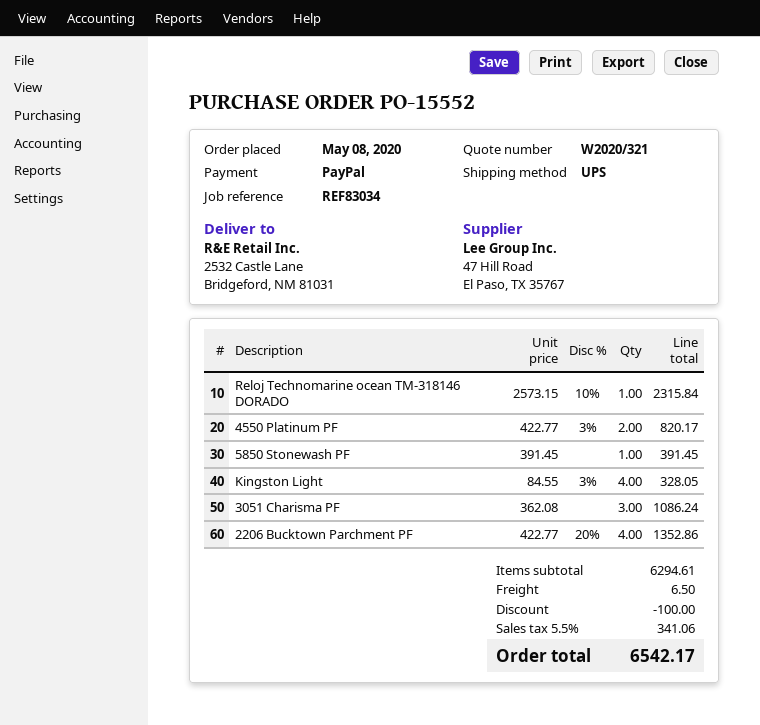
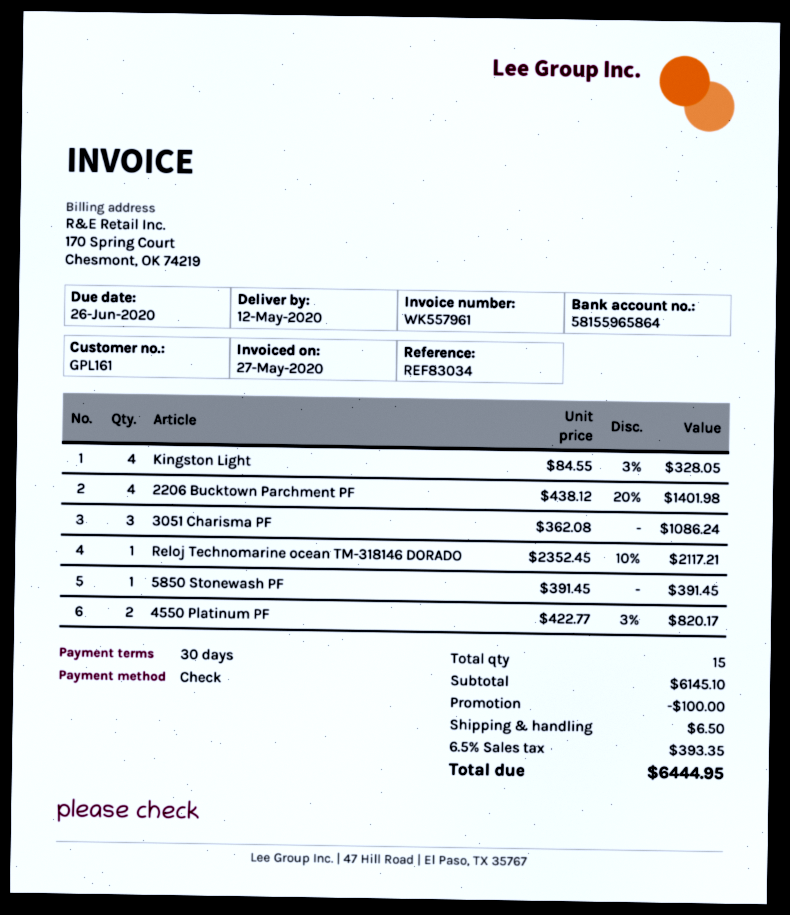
payment method: PayPal -> cheque
Reloj Technomarine ocean TM-318146 DORADO: 1 x 2573.15 - 10% = 2315.84 -> 1 x 2352.45 - 10% = 2117.21
2206 Bucktown Parchment PF: 4 x 422.77 - 20% = 1352.86 -> 4 x 438.12 - 20% = 1401.98
subtotal: 6294.61 -> 6145.10
tax: 5.5% = 341.06 -> 6.5% = 393.35
total: 6542.17 -> 6444.95

